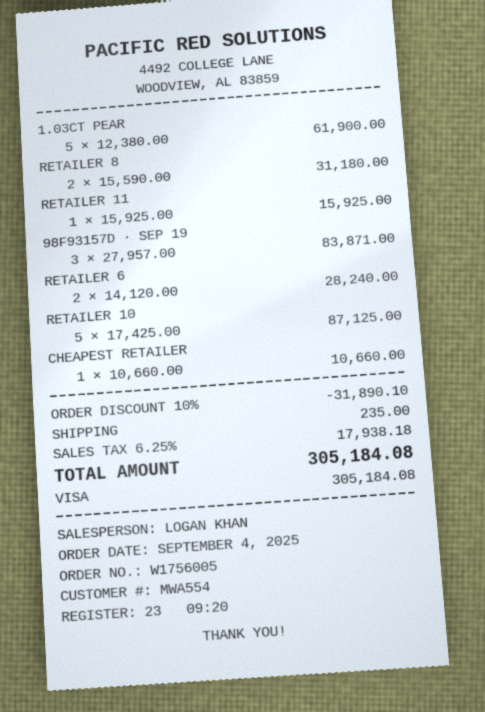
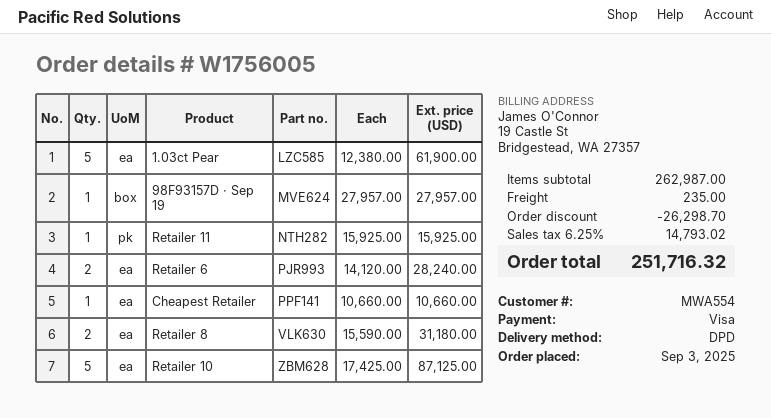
order date: 2025-09-04 -> 2025-09-03
98F93157D · SEP 19: 3 x 27957.00 = 83871.00 -> 1 x 27957.00 = 27957.00
discount: 31890.10 -> 26298.70
tax: 6.25% = 17938.18 -> 6.25% = 14793.02
total: 305184.08 -> 251716.32

